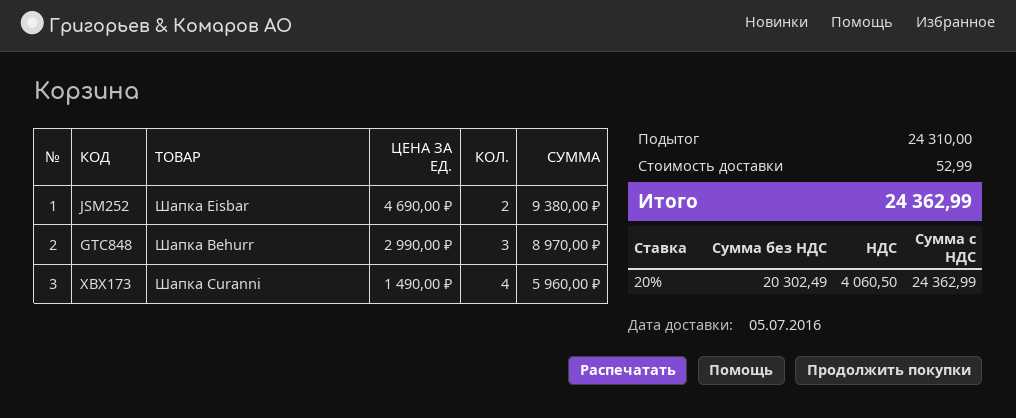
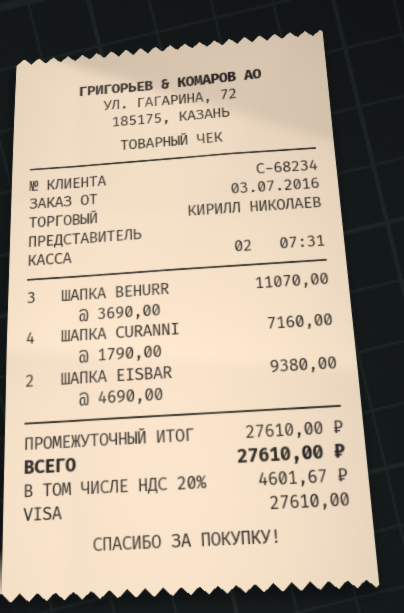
Шапка Behurr: 3 x 2990.00 = 8970.00 -> 3 x 3690.00 = 11070.00
Шапка Curanni: 4 x 1490.00 = 5960.00 -> 4 x 1790.00 = 7160.00
subtotal: 24310.00 -> 27610.00
shipping: 52.99 -> none
tax: 20% = 4060.50 -> 20% = 4601.67
total: 24362.99 -> 27610.00

